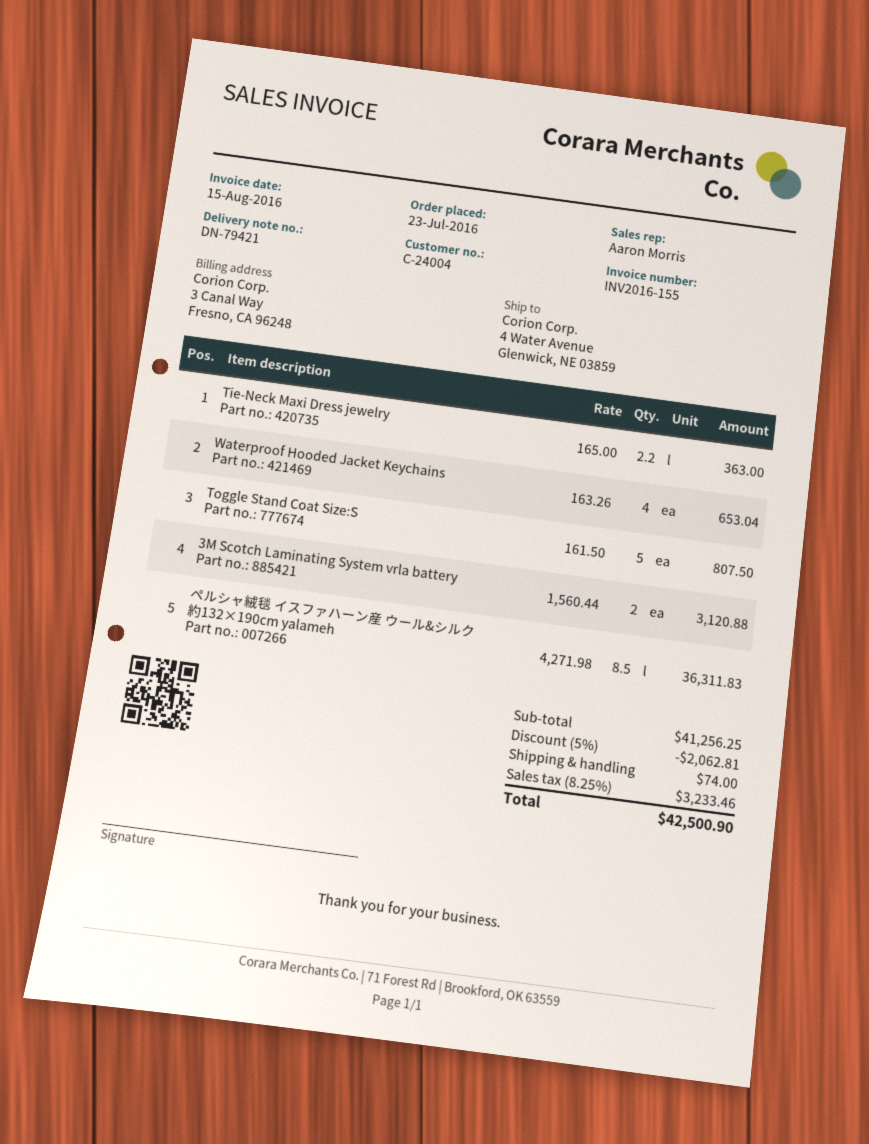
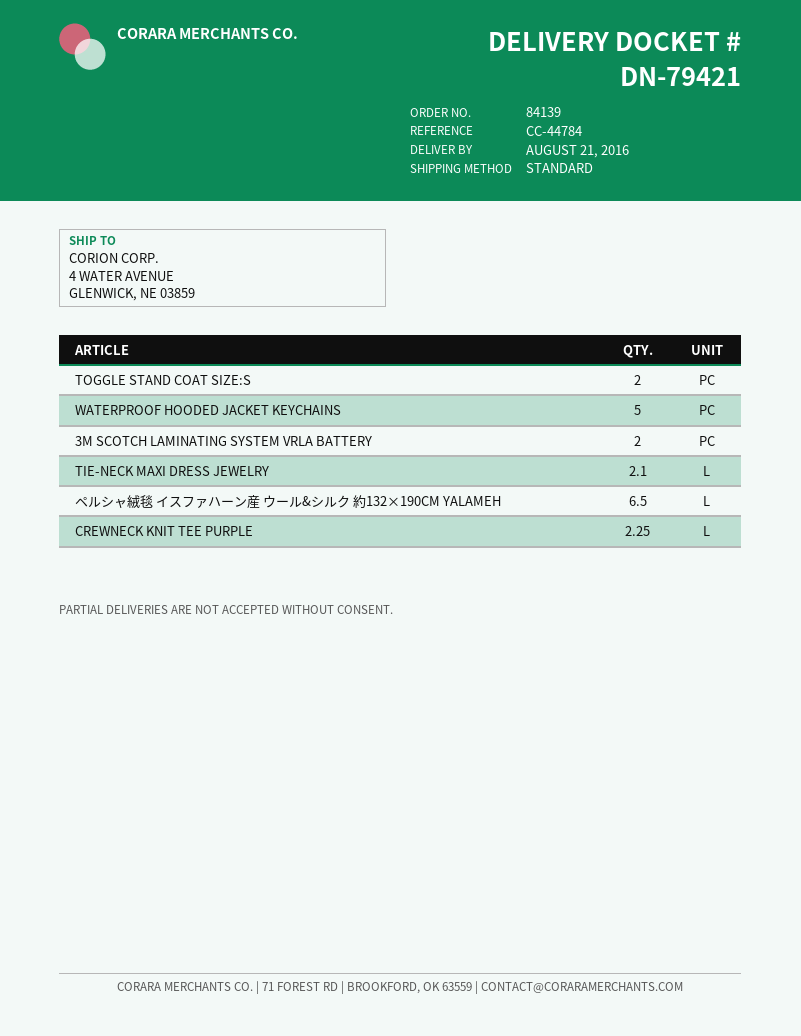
Tie-Neck Maxi Dress jewelry: 2.2 -> 2.1
Waterproof Hooded Jacket Keychains: 4 -> 5
Toggle Stand Coat Size:S: 5 -> 2
ペルシャ絨毯 イスファハーン産 ウール&シルク 約132×190cm yalameh: 8.5 -> 6.5
CREWNECK KNIT TEE PURPLE: none -> 2.25

